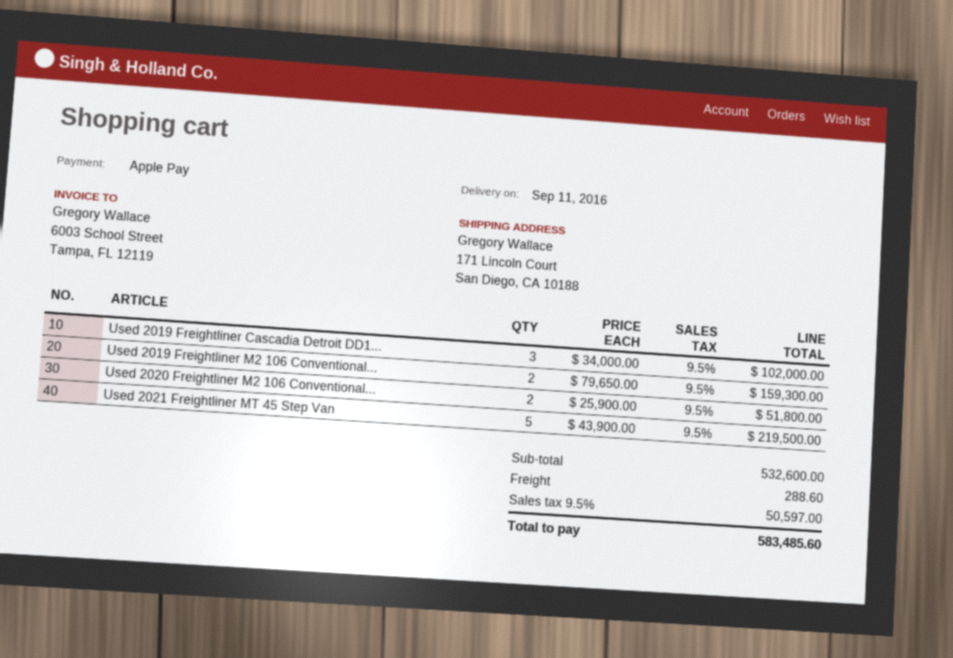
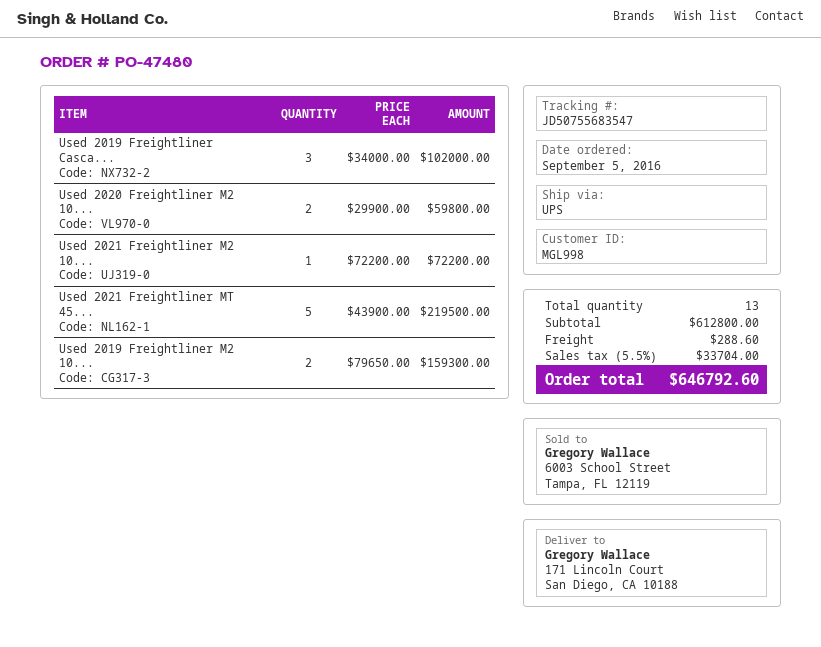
Used 2020 Freightliner M2 106 Conventional...: 2 x 25900.00 = 51800.00 -> 2 x 29900.00 = 59800.00
Used 2021 Freightliner M2 10...: none -> 1 x 72200.00 = 72200.00
subtotal: 532600.00 -> 612800.00
tax: 9.5% = 50597.00 -> 5.5% = 33704.00
total: 583485.60 -> 646792.60

